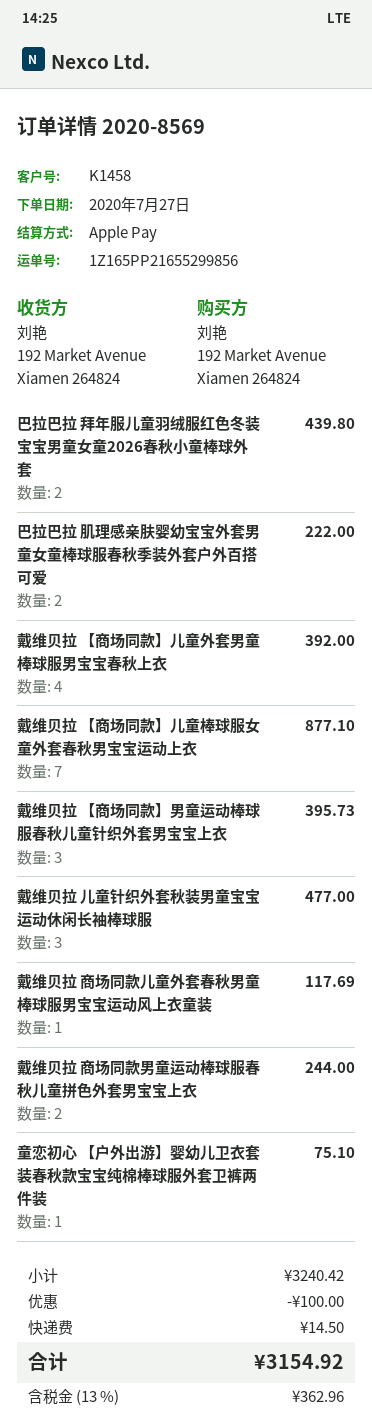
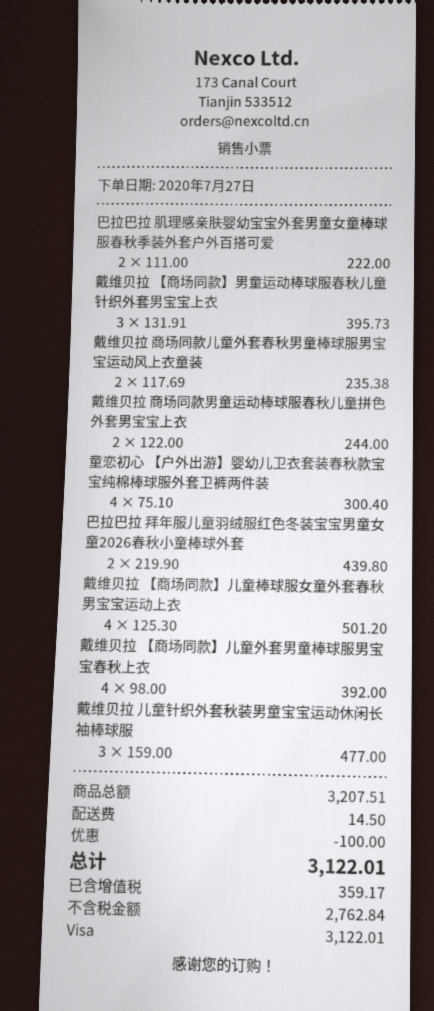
payment method: Apple Pay -> Visa
戴维贝拉 【商场同款】儿童棒球服女童外套春秋男宝宝运动上衣: 7 for 877.10 -> 4 for 501.20
戴维贝拉 商场同款儿童外套春秋男童棒球服男宝宝运动风上衣童装: 1 for 117.69 -> 2 for 235.38
童恋初心 【户外出游】婴幼儿卫衣套装春秋款宝宝纯棉棒球服外套卫裤两件装: 1 for 75.10 -> 4 for 300.40
subtotal: 3240.42 -> 3207.51
tax: 362.96 -> 359.17
total: 3154.92 -> 3122.01

